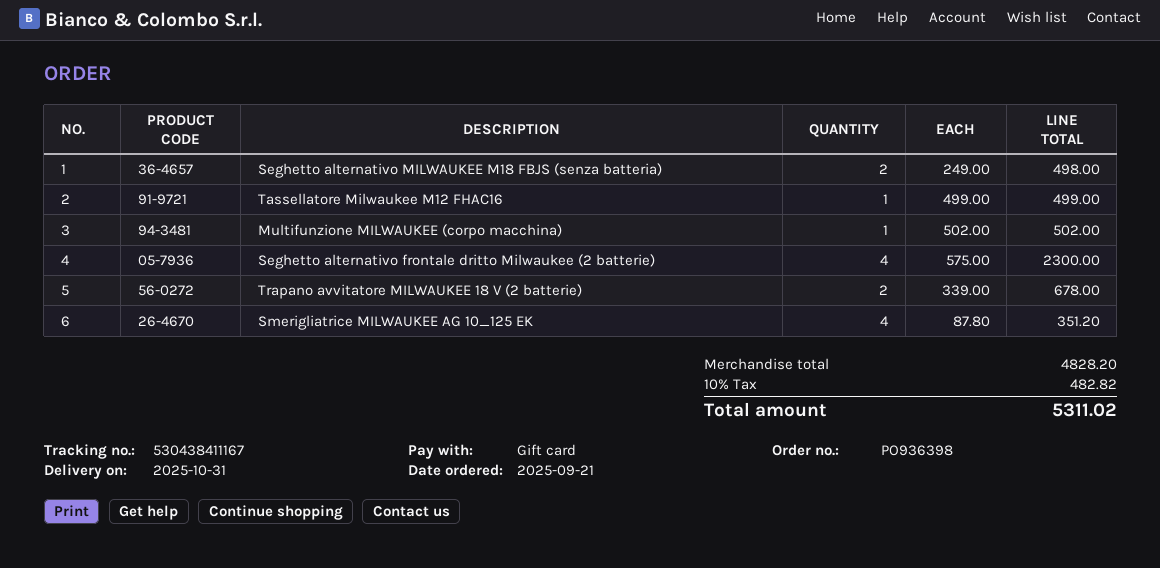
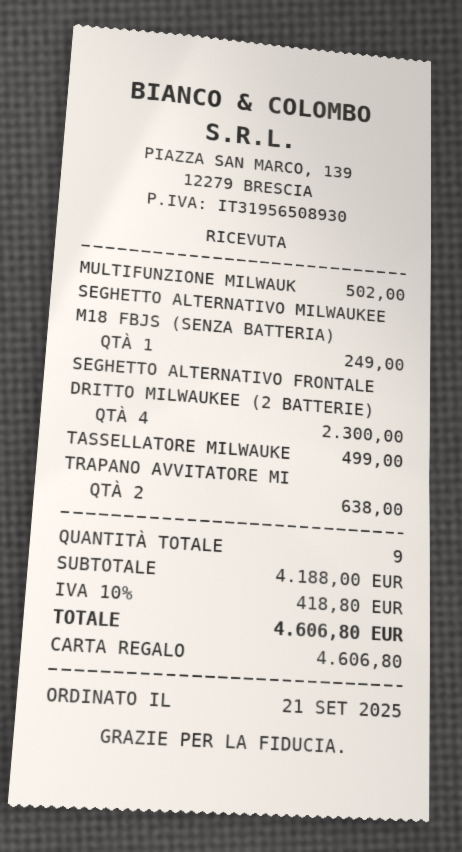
Seghetto alternativo MILWAUKEE M18 FBJS (senza batteria): 2 for 498.00 -> 1 for 249.00
Trapano avvitatore MILWAUKEE 18 V (2 batterie): 2 for 678.00 -> 2 for 638.00
Smerigliatrice MILWAUKEE AG 10_125 EK: 4 for 351.20 -> none
subtotal: 4828.20 -> 4188.00
tax: 10% = 482.82 -> 10% = 418.80
total: 5311.02 -> 4606.80

